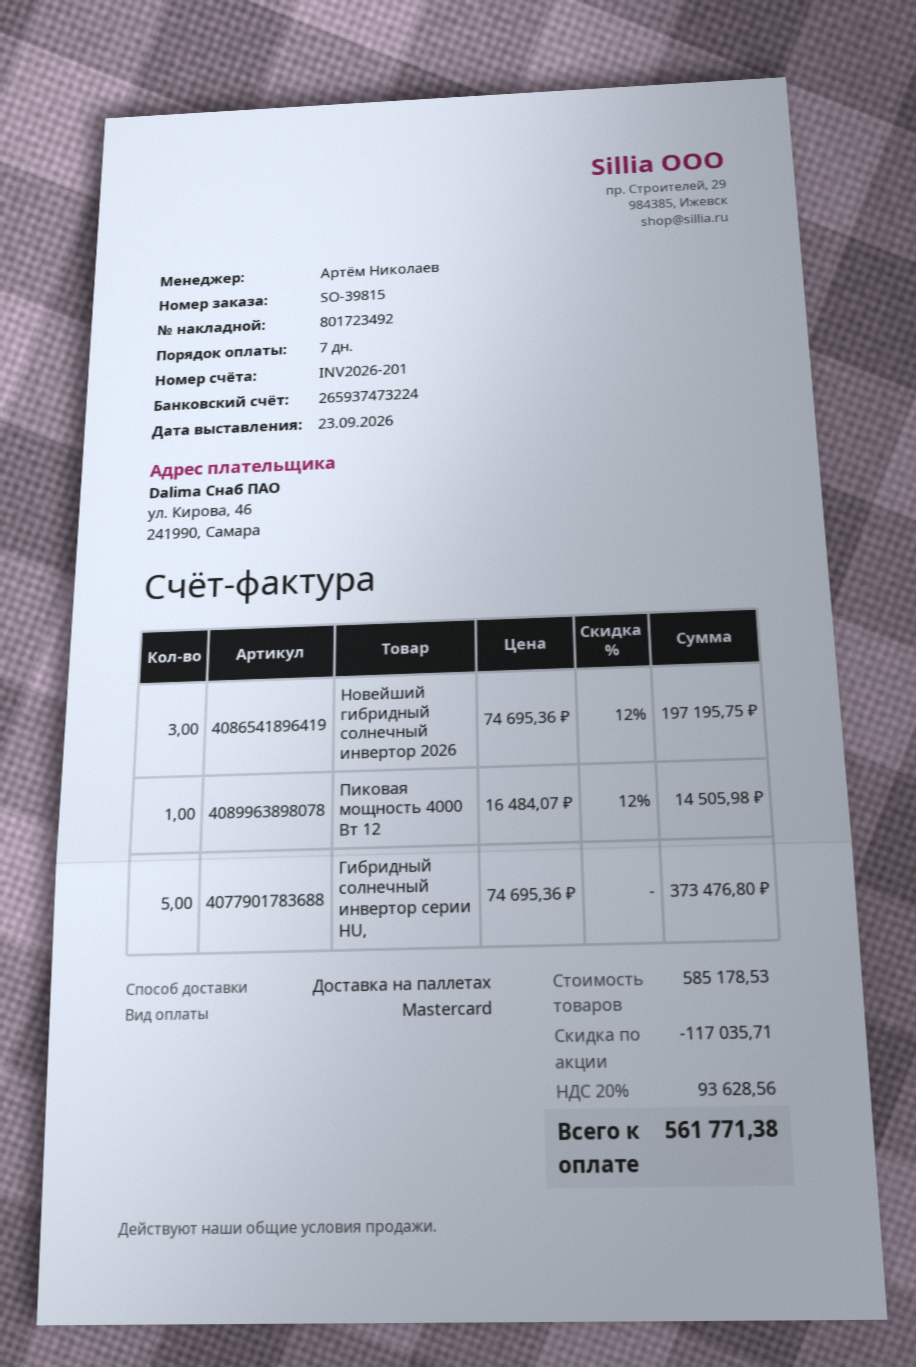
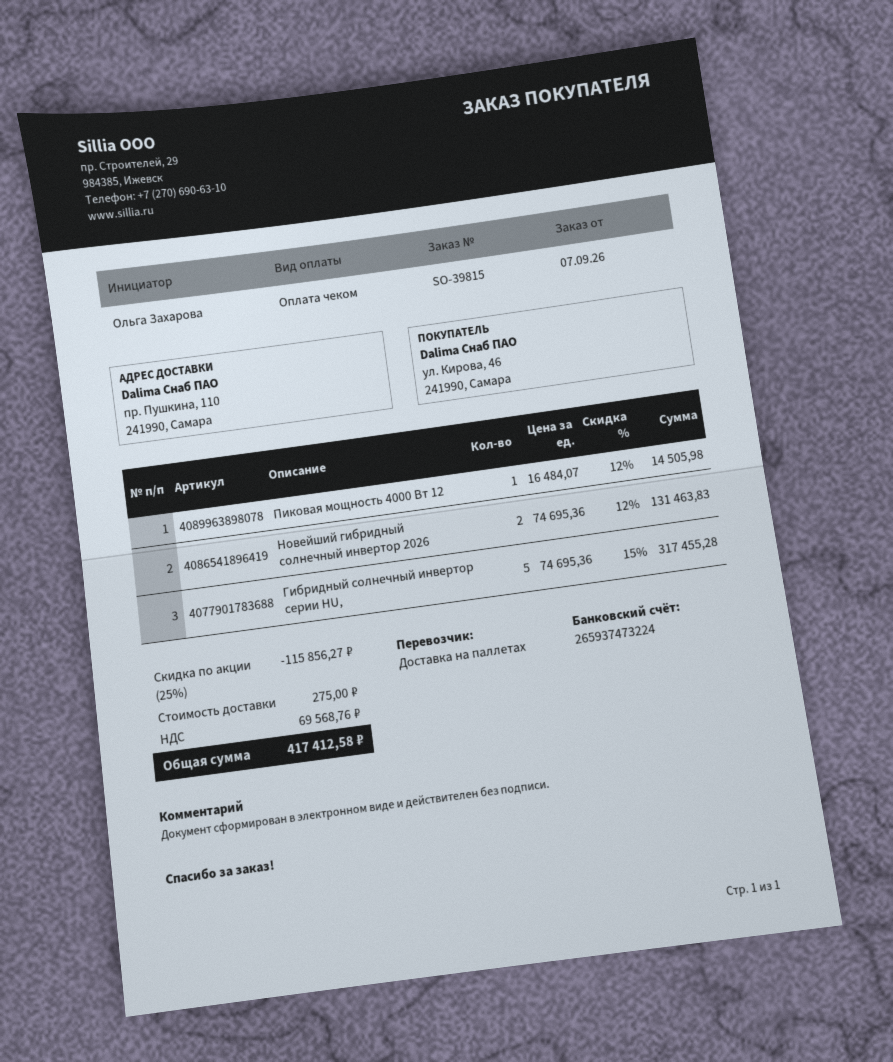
payment method: Mastercard -> cheque
Новейший гибридный солнечный инвертор 2026: 3 x 74695.36 - 12% = 197195.75 -> 2 x 74695.36 - 12% = 131463.83
Гибридный солнечный инвертор серии HU,: 5 x 74695.36 = 373476.80 -> 5 x 74695.36 - 15% = 317455.28
discount: 117035.71 -> 115856.27
shipping: none -> 275.00
tax: 93628.56 -> 69568.76
total: 561771.38 -> 417412.58

